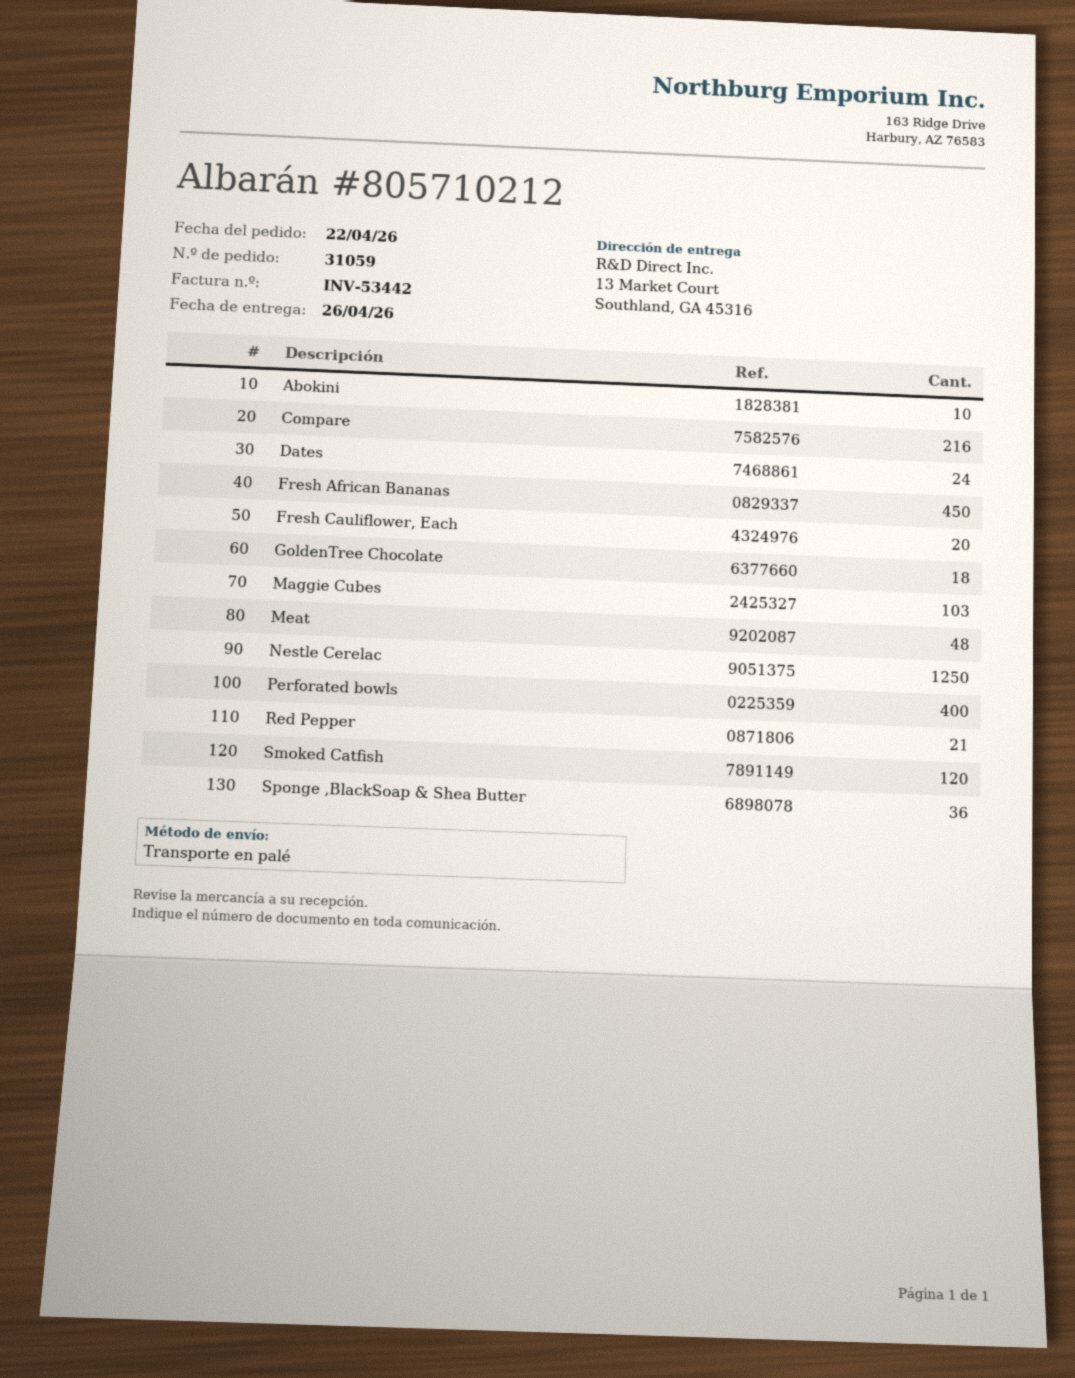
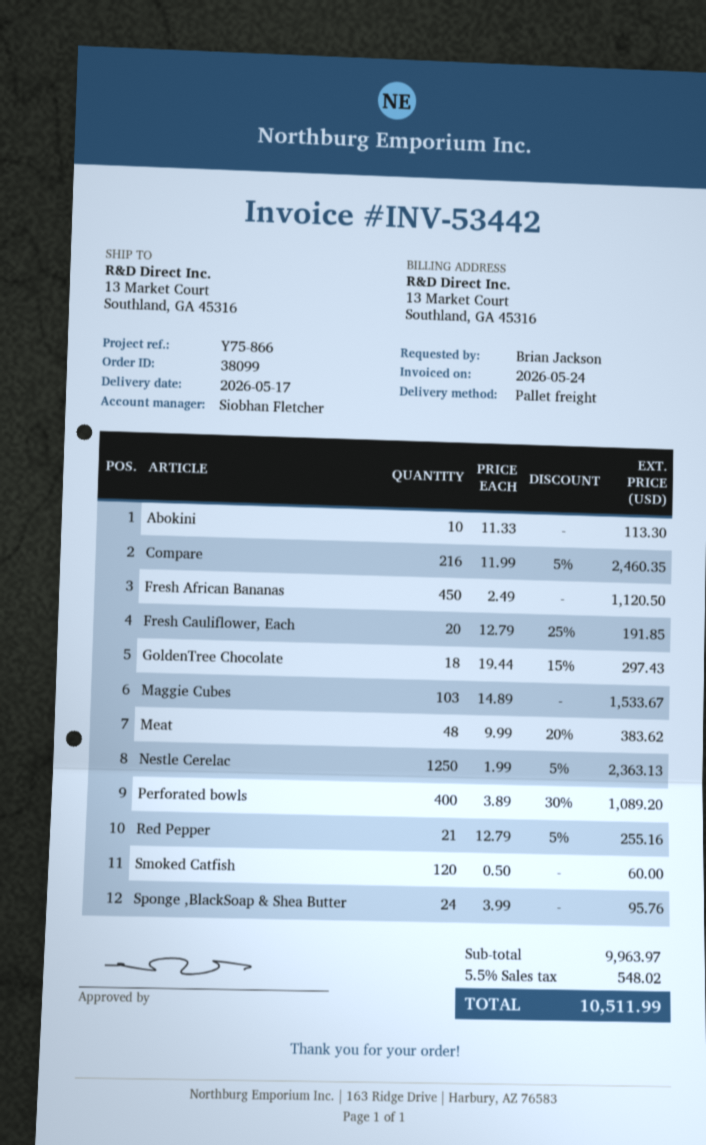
order number: 31059 -> 38099
delivery date: 2026-04-26 -> 2026-05-17
Dates: 24 -> none
Sponge ,BlackSoap & Shea Butter: 36 -> 24

